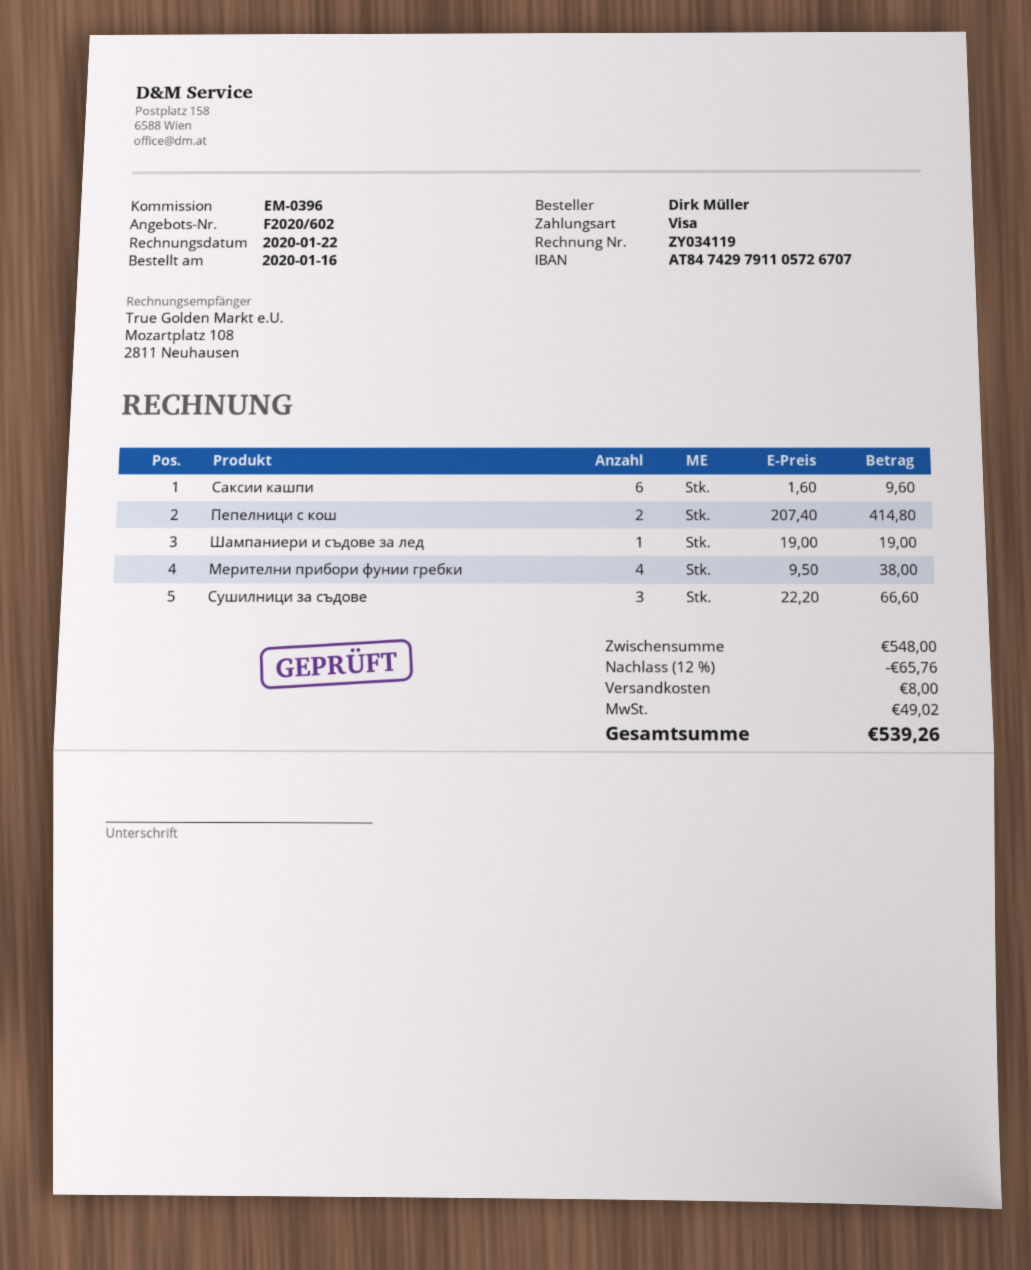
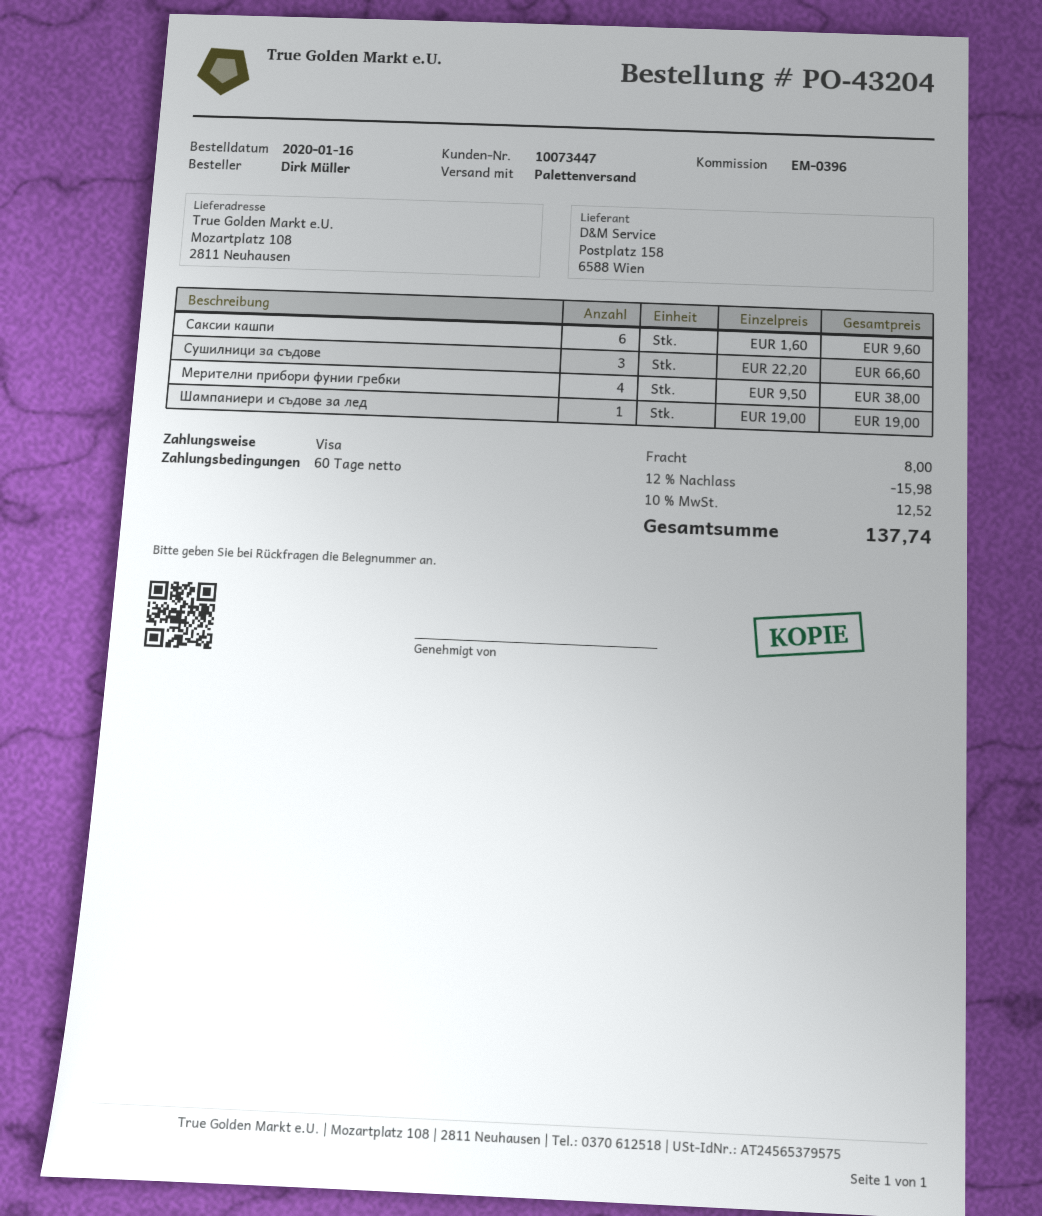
Пепелници с кош: 2 x 207.40 = 414.80 -> none
discount: 12% = 65.76 -> 12% = 15.98
tax: 49.02 -> 12.52
total: 539.26 -> 137.74

